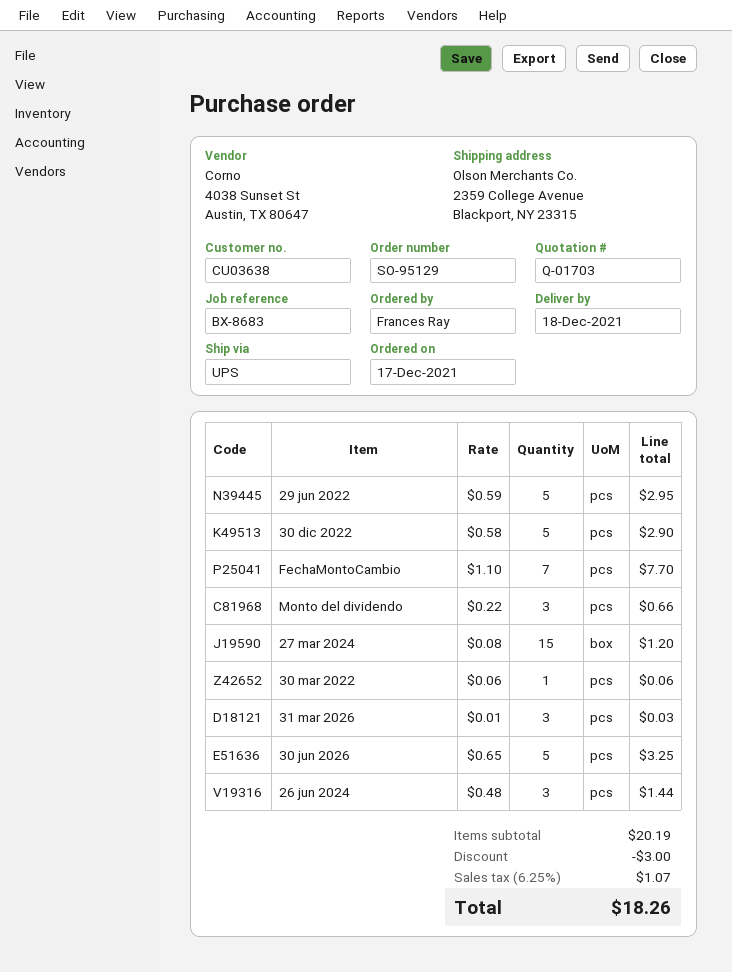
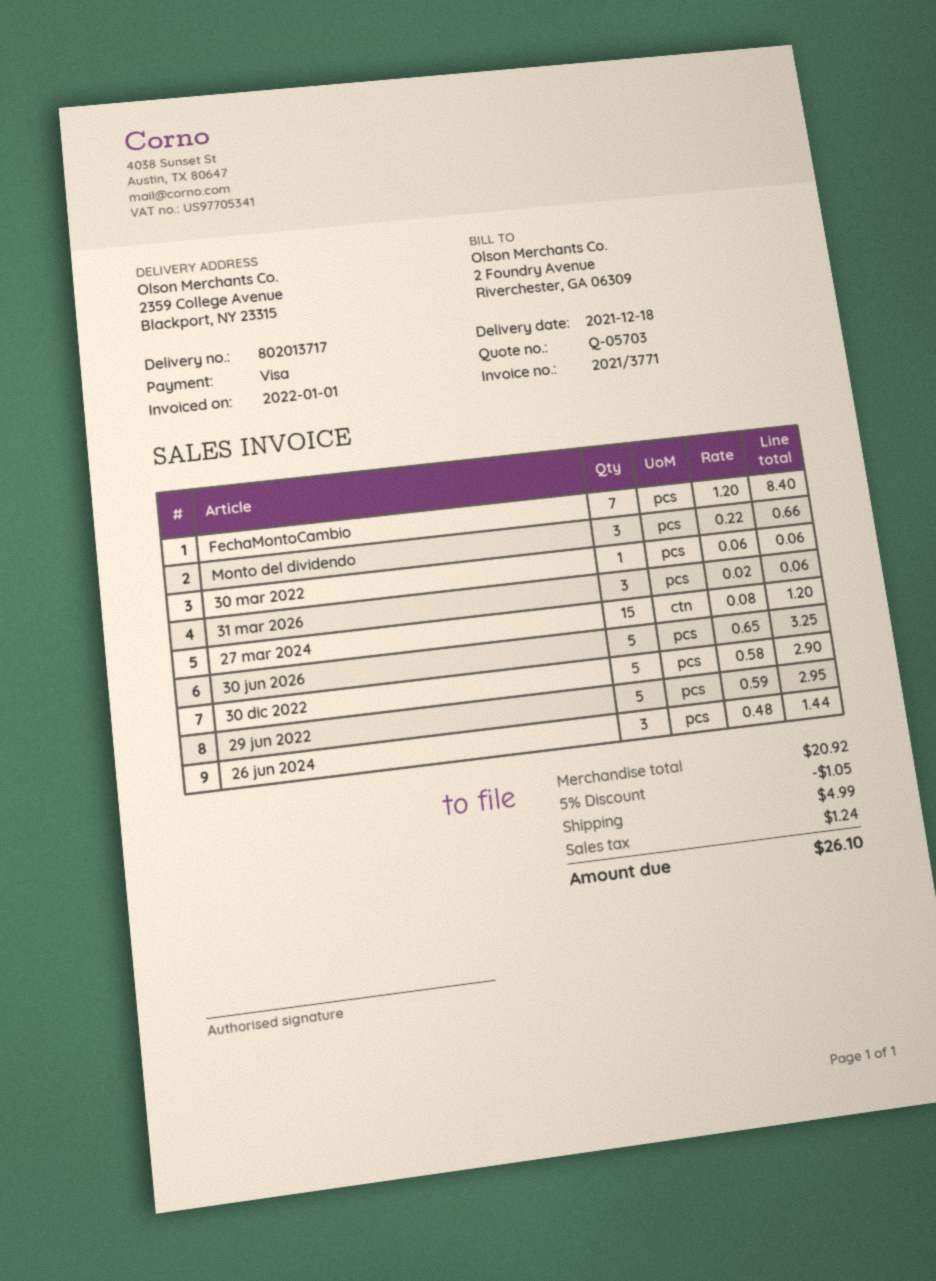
quote number: Q-01703 -> Q-05703
FechaMontoCambio: 7 x 1.10 = 7.70 -> 7 x 1.20 = 8.40
31 mar 2026: 3 x 0.01 = 0.03 -> 3 x 0.02 = 0.06
subtotal: 20.19 -> 20.92
discount: 3.00 -> 1.05
shipping: none -> 4.99
tax: 1.07 -> 1.24
total: 18.26 -> 26.10

